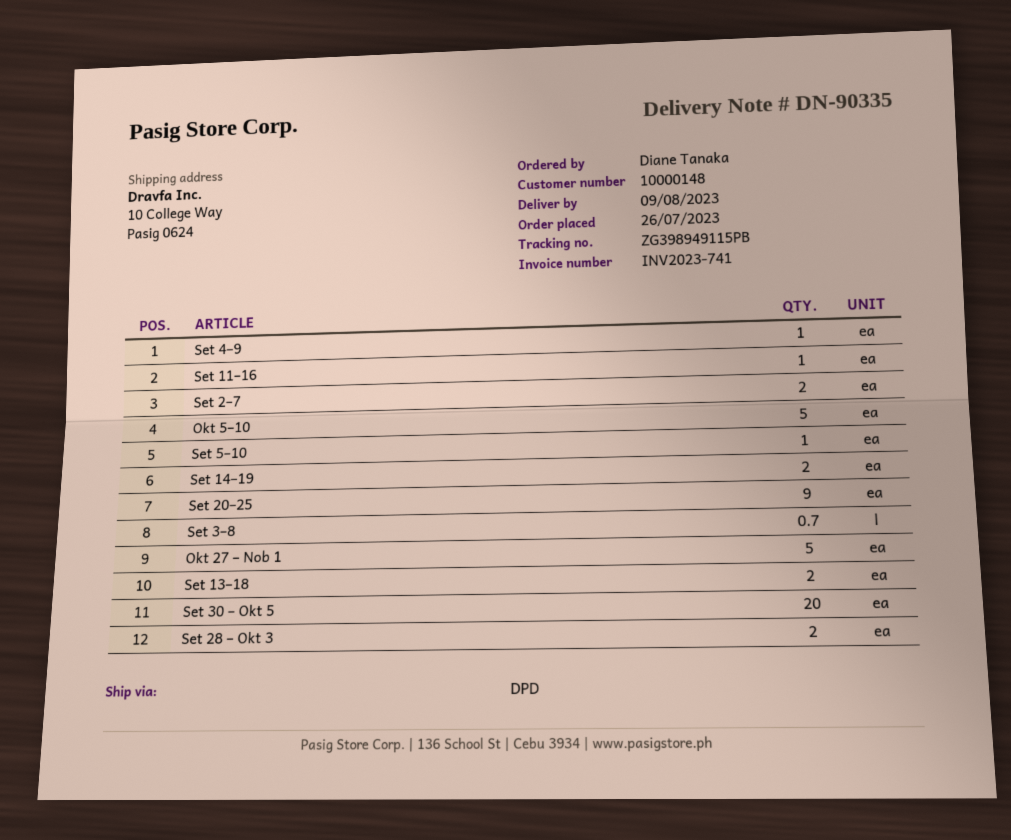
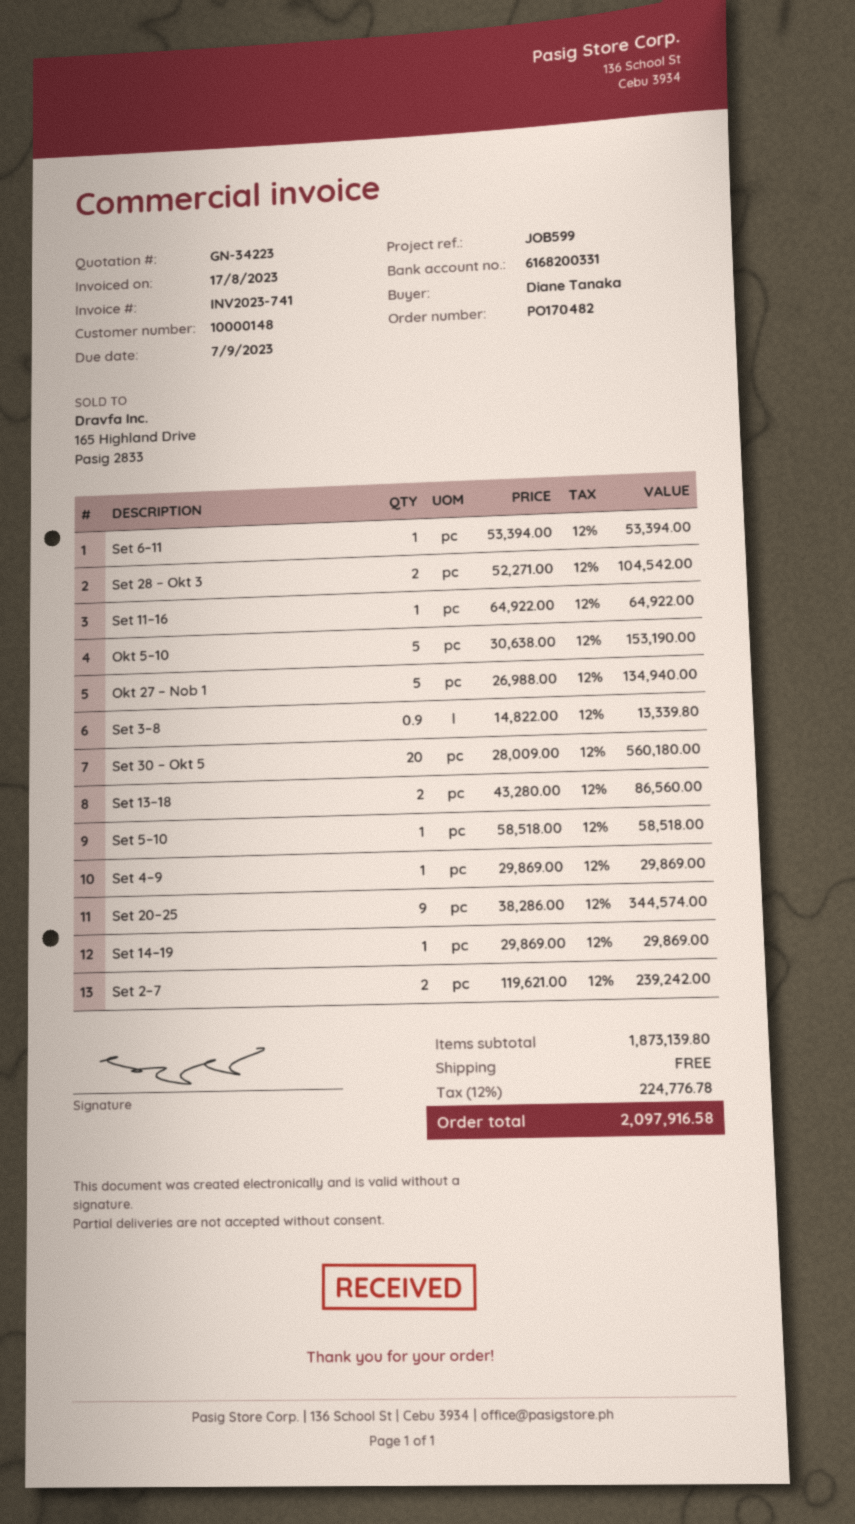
Set 14–19: 2 -> 1
Set 3–8: 0.7 -> 0.9
Set 6–11: none -> 1

